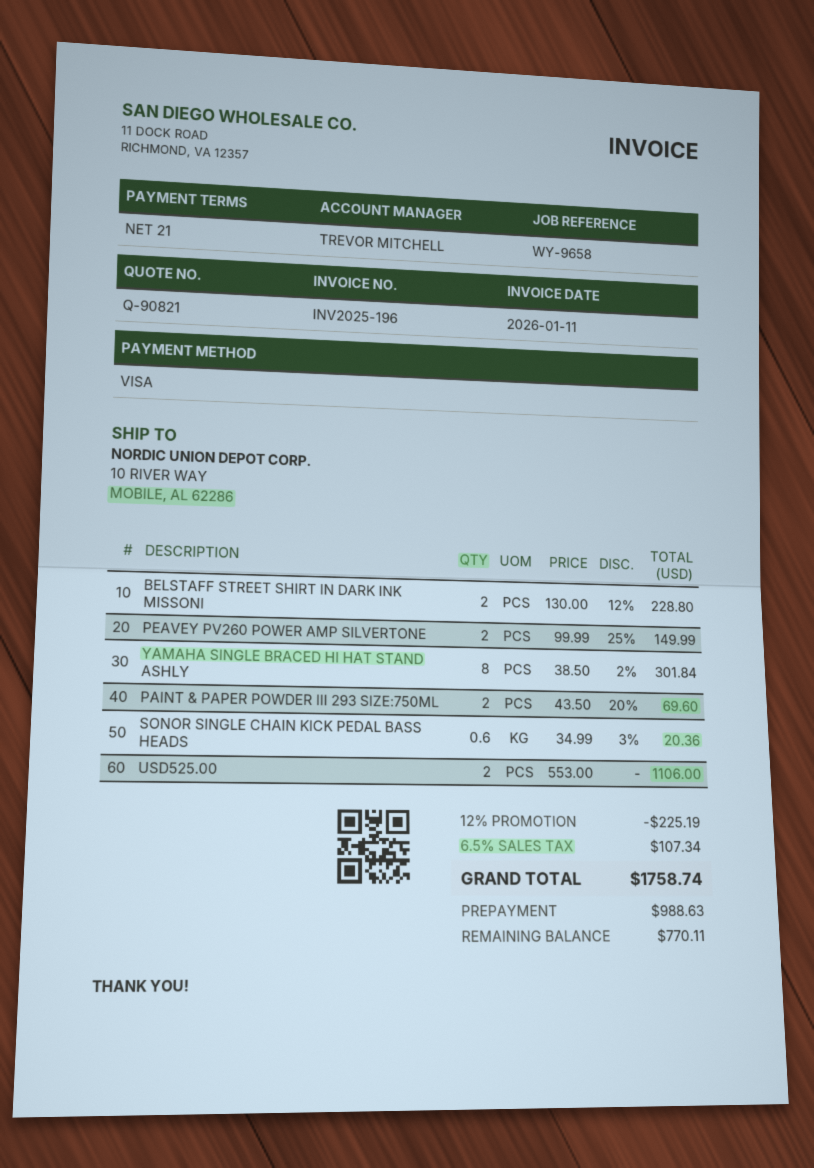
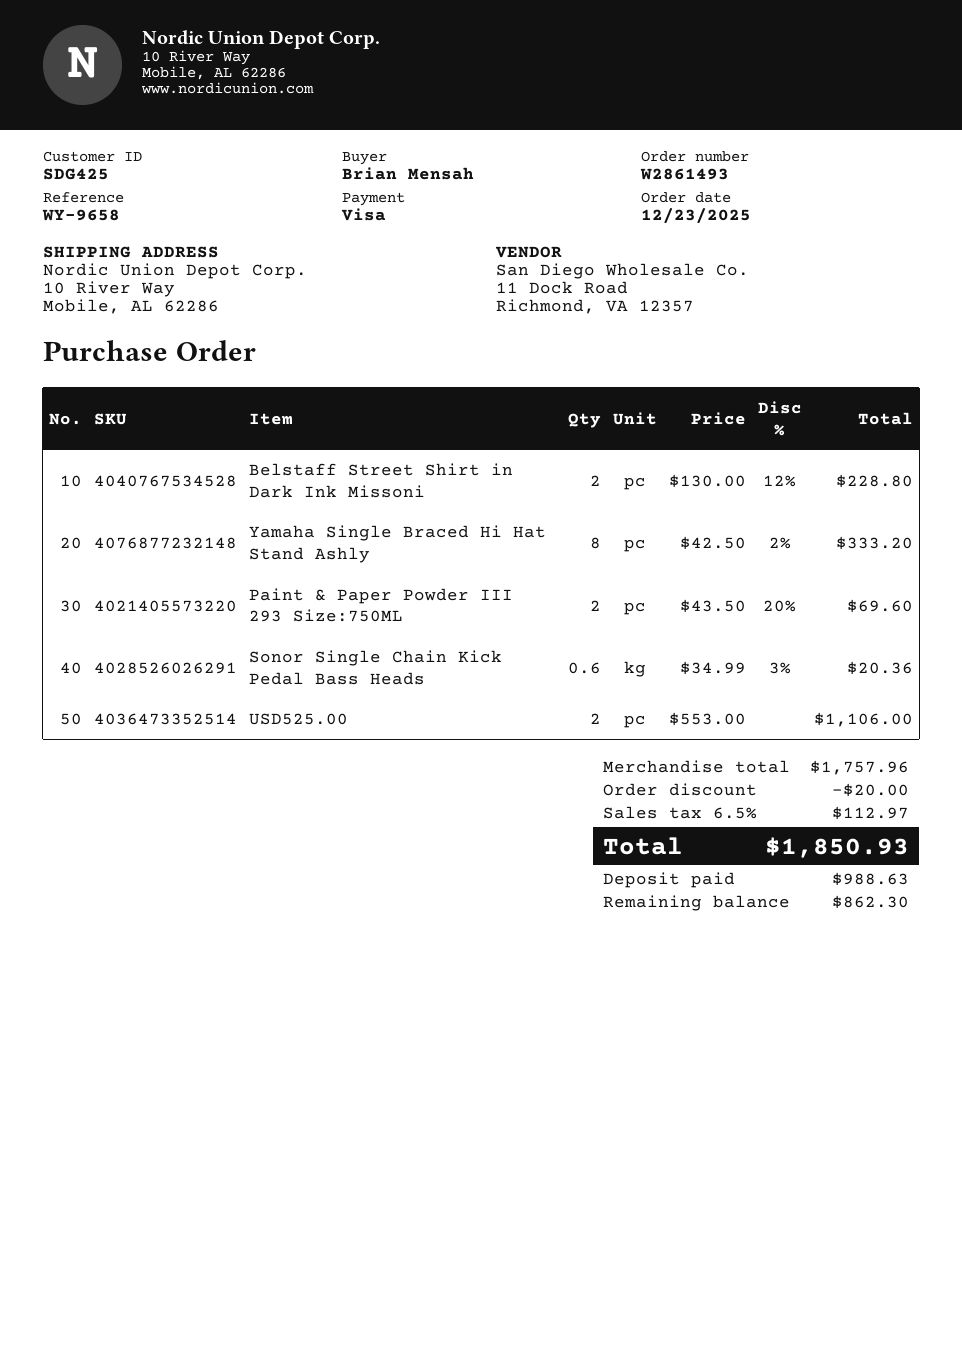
PEAVEY PV260 POWER AMP SILVERTONE: 2 x 99.99 - 25% = 149.99 -> none
YAMAHA SINGLE BRACED HI HAT STAND ASHLY: 8 x 38.50 - 2% = 301.84 -> 8 x 42.50 - 2% = 333.20
discount: 225.19 -> 20.00
tax: 6.5% = 107.34 -> 6.5% = 112.97
total: 1758.74 -> 1850.93
balance: 770.11 -> 862.30

